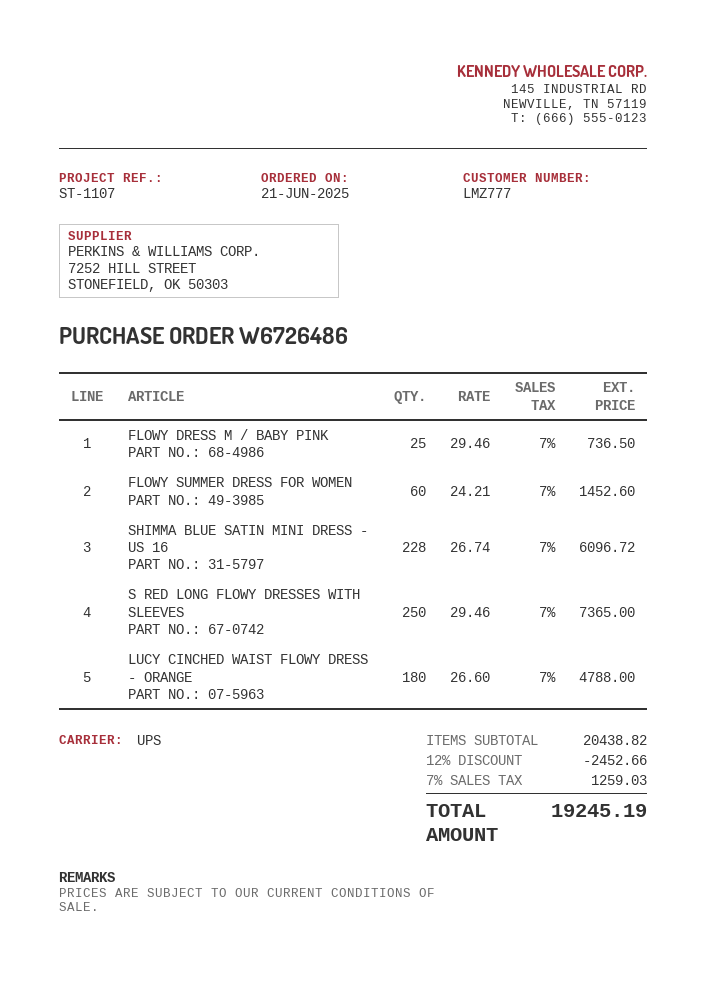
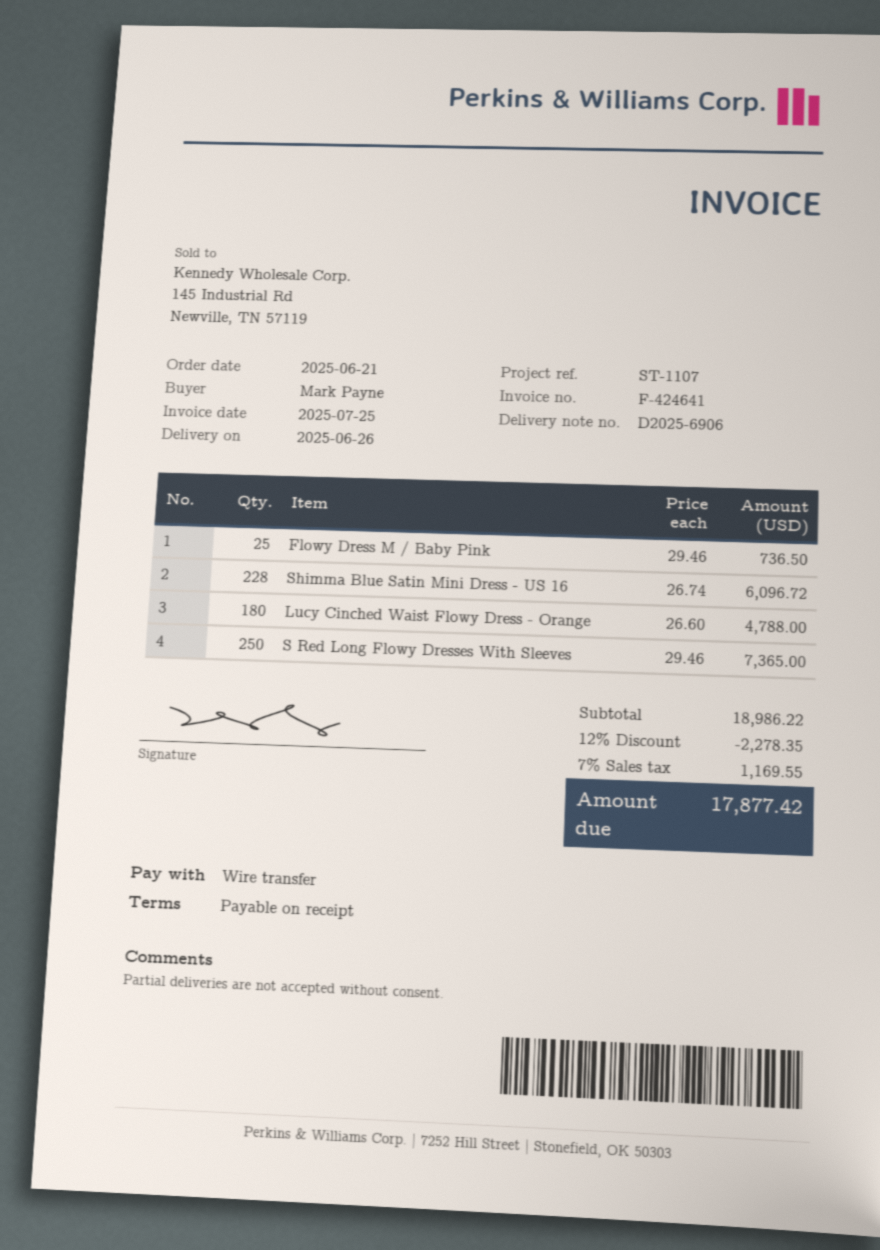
FLOWY SUMMER DRESS FOR WOMEN: 60 x 24.21 = 1452.60 -> none
subtotal: 20438.82 -> 18986.22
discount: 12% = 2452.66 -> 12% = 2278.35
tax: 7% = 1259.03 -> 7% = 1169.55
total: 19245.19 -> 17877.42

